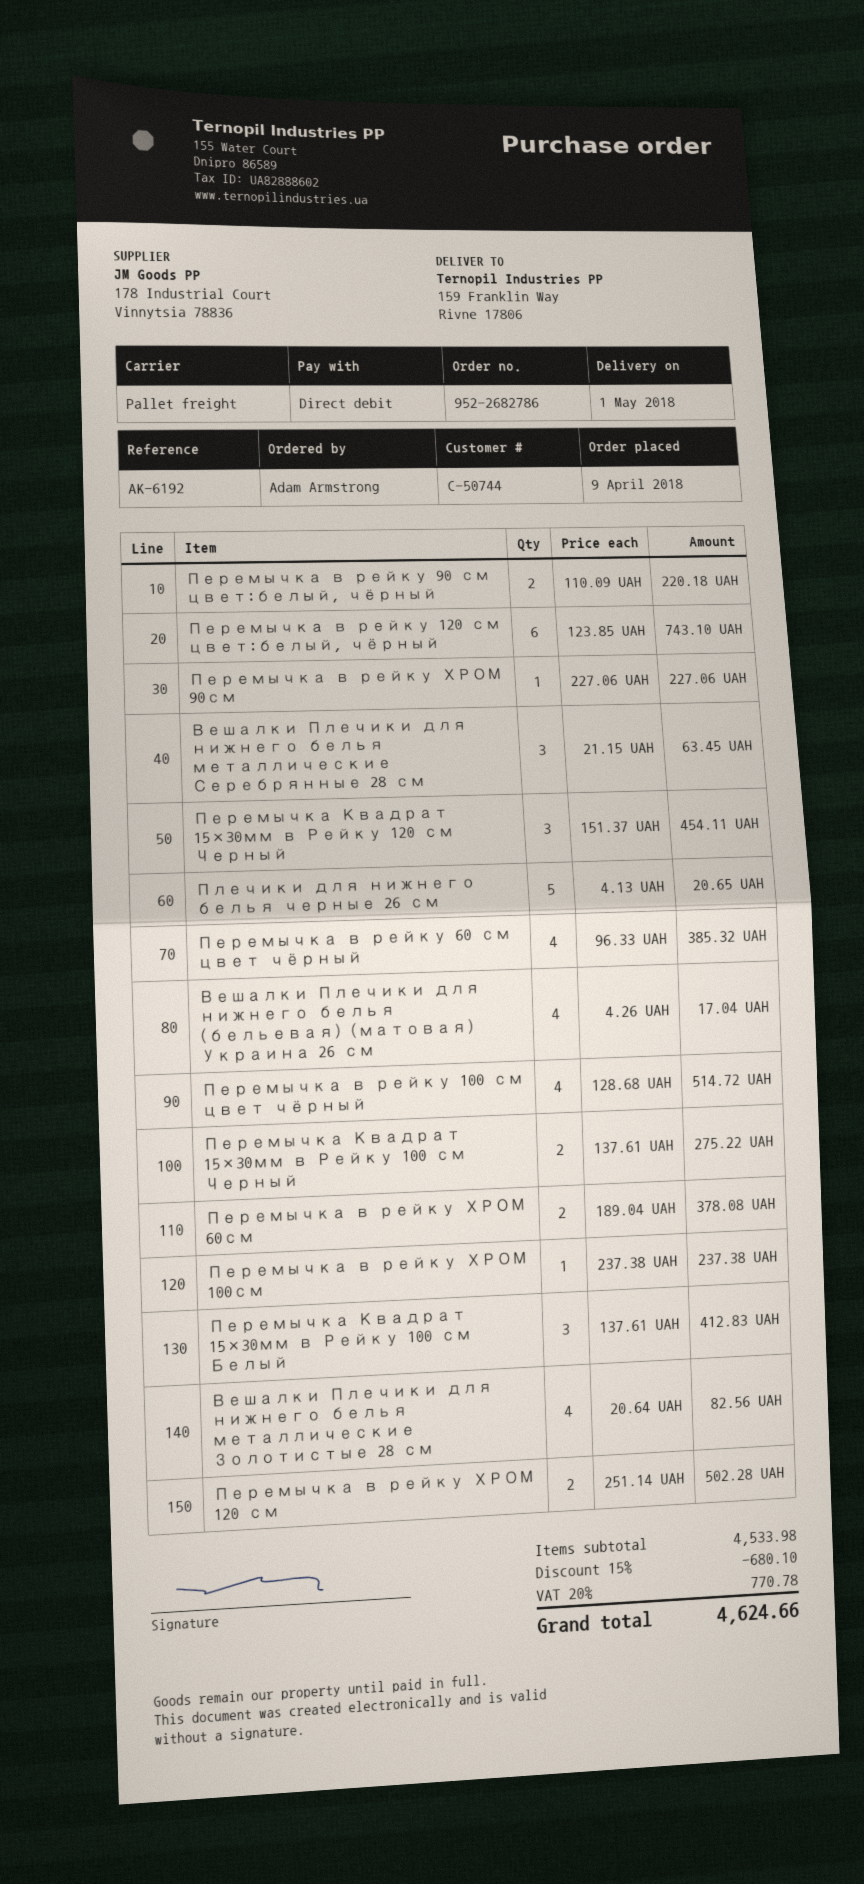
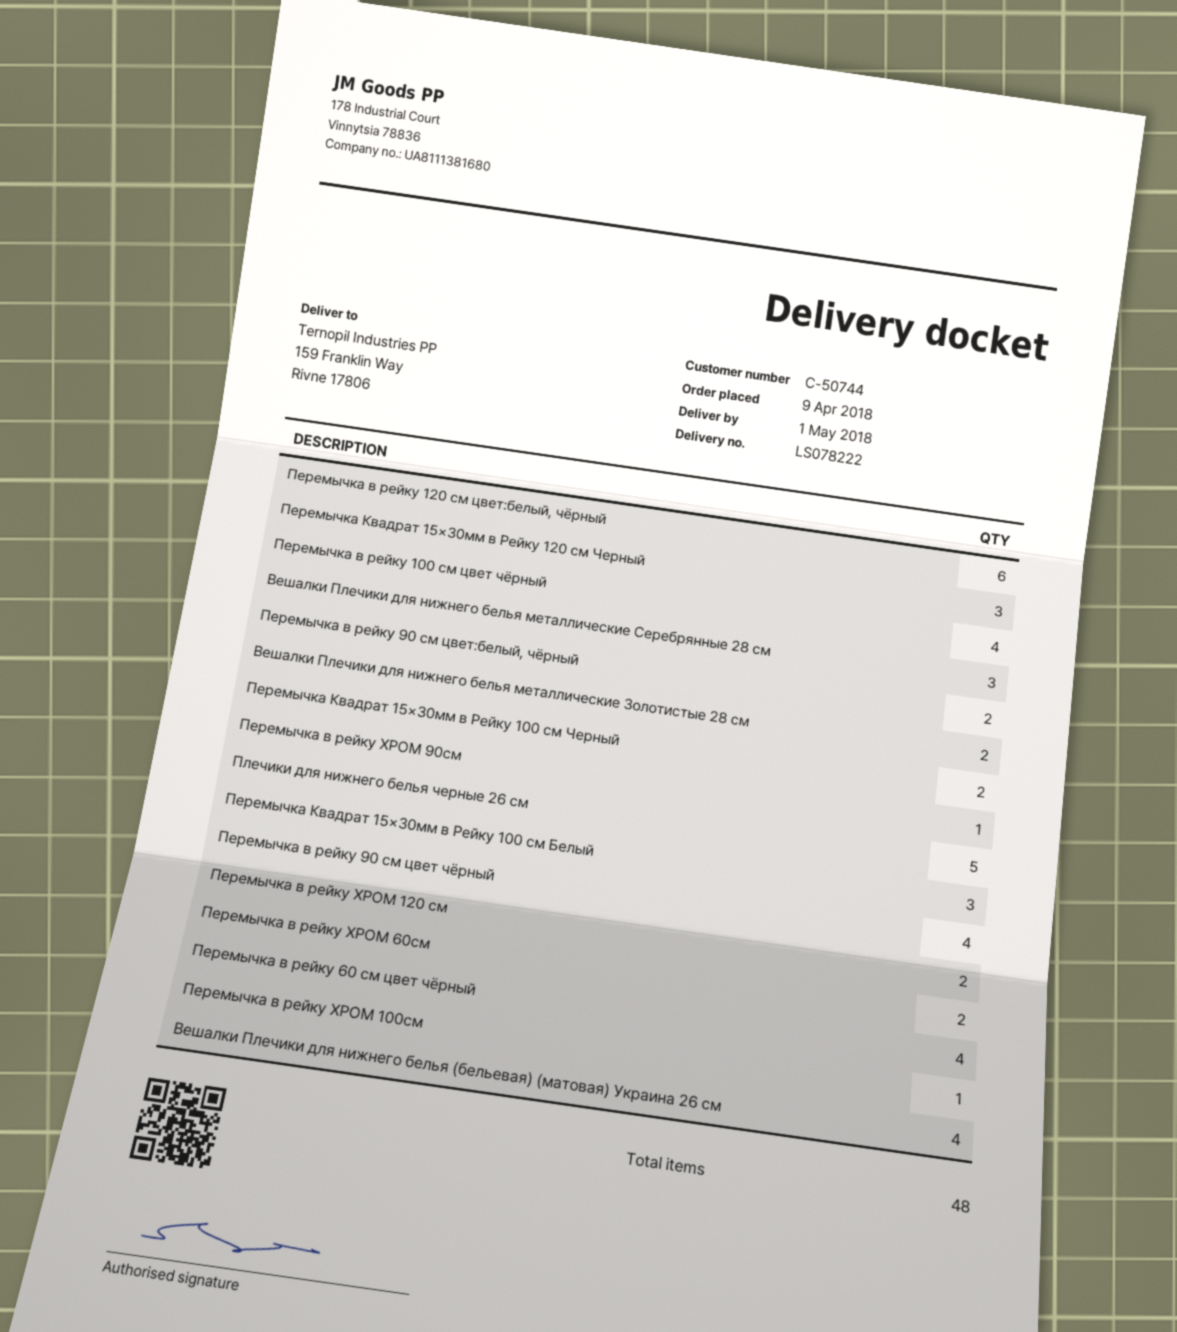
Вешалки Плечики для нижнего белья металлические Золотистые 28 см: 4 -> 2
Перемычка в рейку 90 см цвет чёрный: none -> 4

